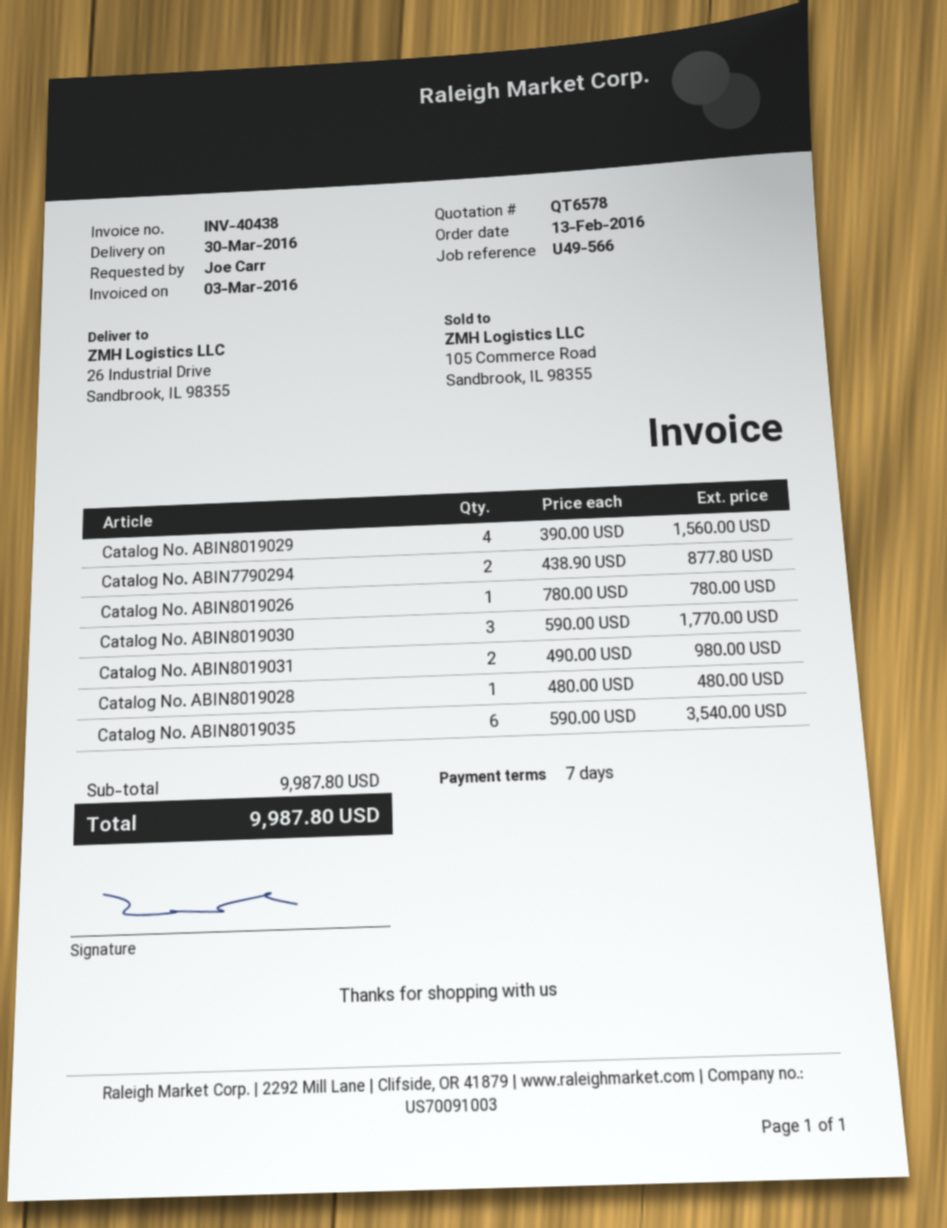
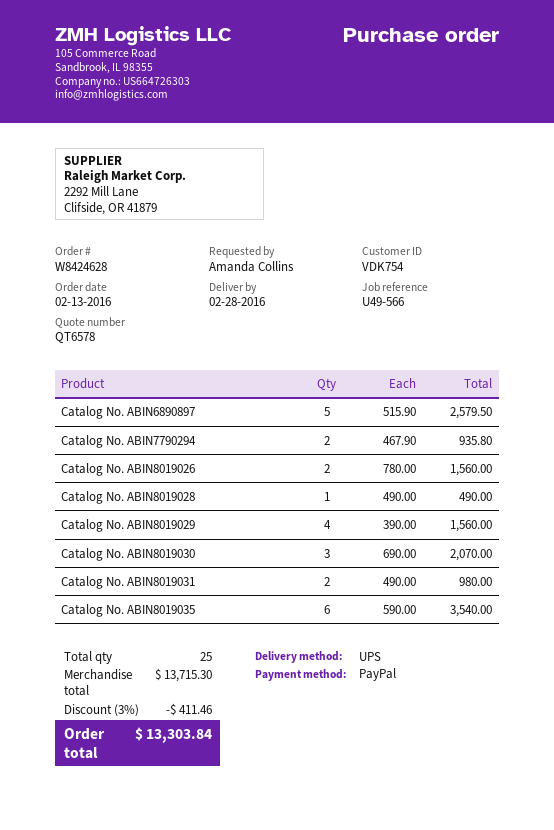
delivery date: 2016-03-30 -> 2016-02-28
ordered by: Joe Carr -> Amanda Collins
Catalog No. ABIN7790294: 2 x 438.90 = 877.80 -> 2 x 467.90 = 935.80
Catalog No. ABIN8019026: 1 x 780.00 = 780.00 -> 2 x 780.00 = 1560.00
Catalog No. ABIN8019030: 3 x 590.00 = 1770.00 -> 3 x 690.00 = 2070.00
Catalog No. ABIN8019028: 1 x 480.00 = 480.00 -> 1 x 490.00 = 490.00
Catalog No. ABIN6890897: none -> 5 x 515.90 = 2579.50
subtotal: 9987.80 -> 13715.30
discount: none -> 3% = 411.46
total: 9987.80 -> 13303.84

